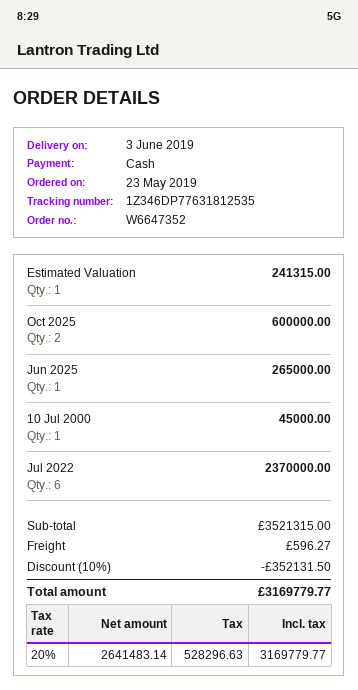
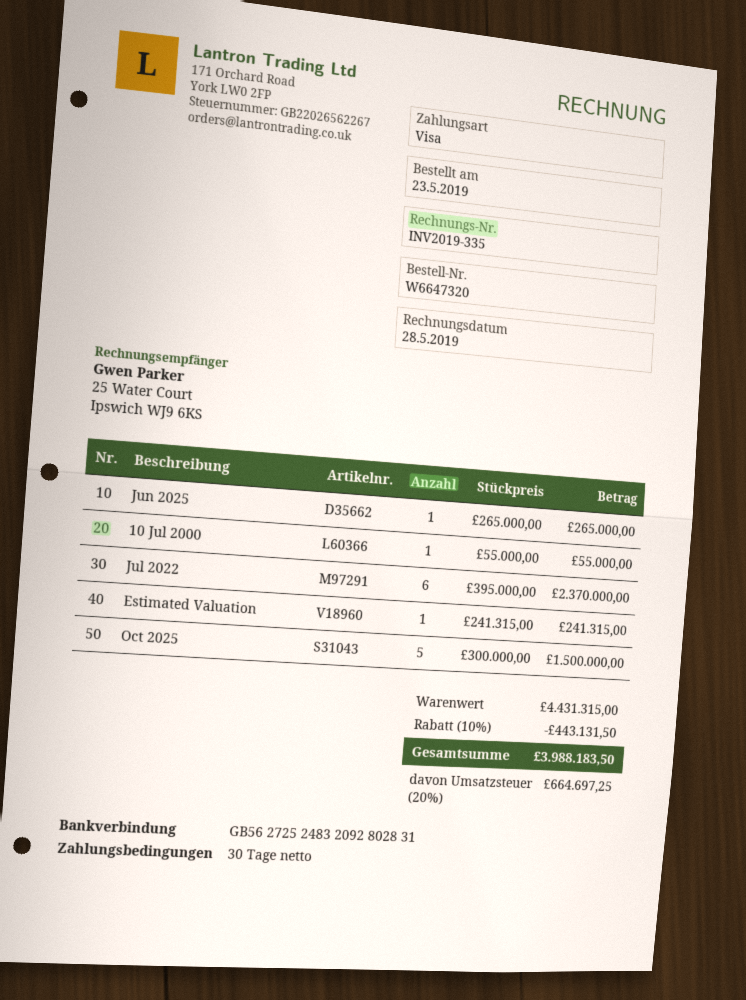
order number: W6647352 -> W6647320
payment method: cash -> Visa
Oct 2025: 2 for 600000.00 -> 5 for 1500000.00
10 Jul 2000: 1 for 45000.00 -> 1 for 55000.00
subtotal: 3521315.00 -> 4431315.00
discount: 10% = 352131.50 -> 10% = 443131.50
shipping: 596.27 -> none
tax: 20% = 528296.63 -> 20% = 664697.25
total: 3169779.77 -> 3988183.50

